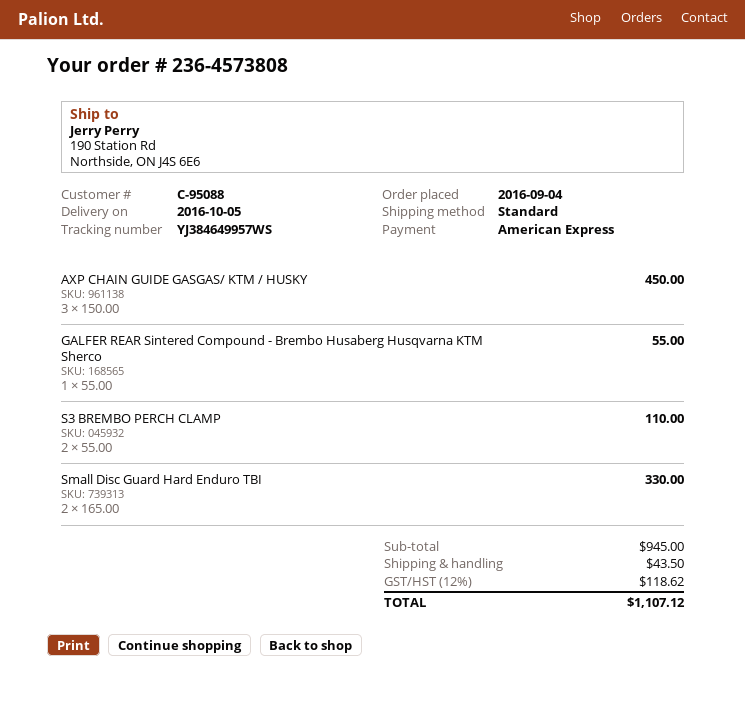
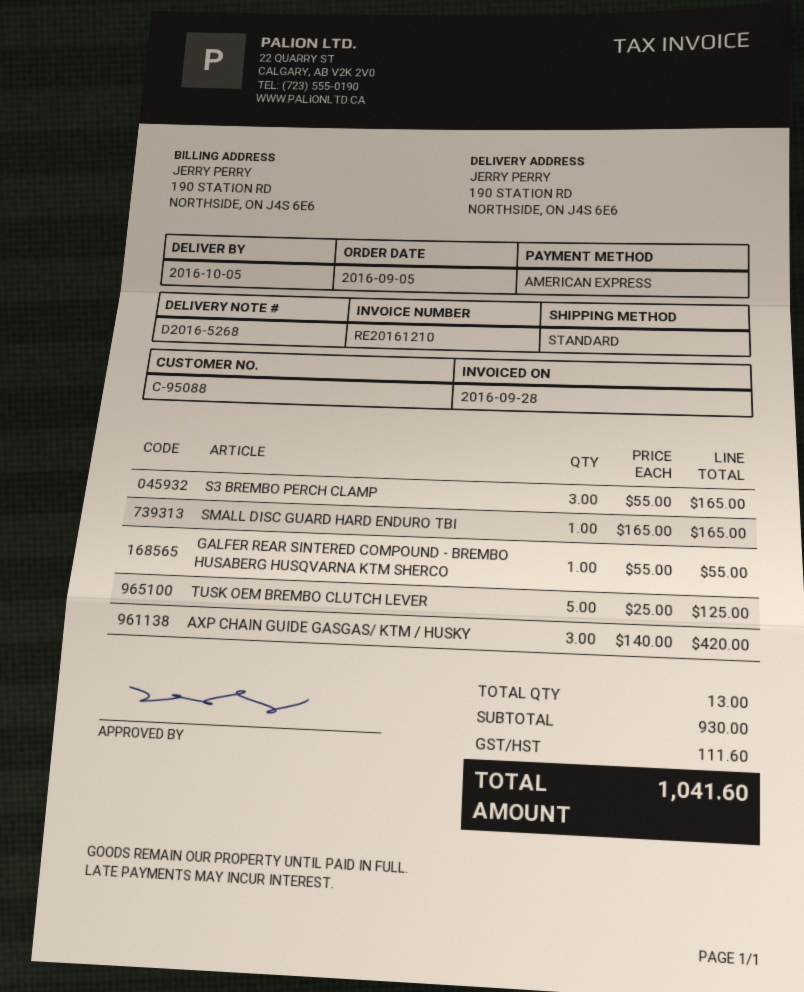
order date: 2016-09-04 -> 2016-09-05
AXP CHAIN GUIDE GASGAS/ KTM / HUSKY: 3 x 150.00 = 450.00 -> 3 x 140.00 = 420.00
S3 BREMBO PERCH CLAMP: 2 x 55.00 = 110.00 -> 3 x 55.00 = 165.00
Small Disc Guard Hard Enduro TBI: 2 x 165.00 = 330.00 -> 1 x 165.00 = 165.00
TUSK OEM BREMBO CLUTCH LEVER: none -> 5 x 25.00 = 125.00
subtotal: 945.00 -> 930.00
shipping: 43.50 -> none
tax: 118.62 -> 111.60
total: 1107.12 -> 1041.60

